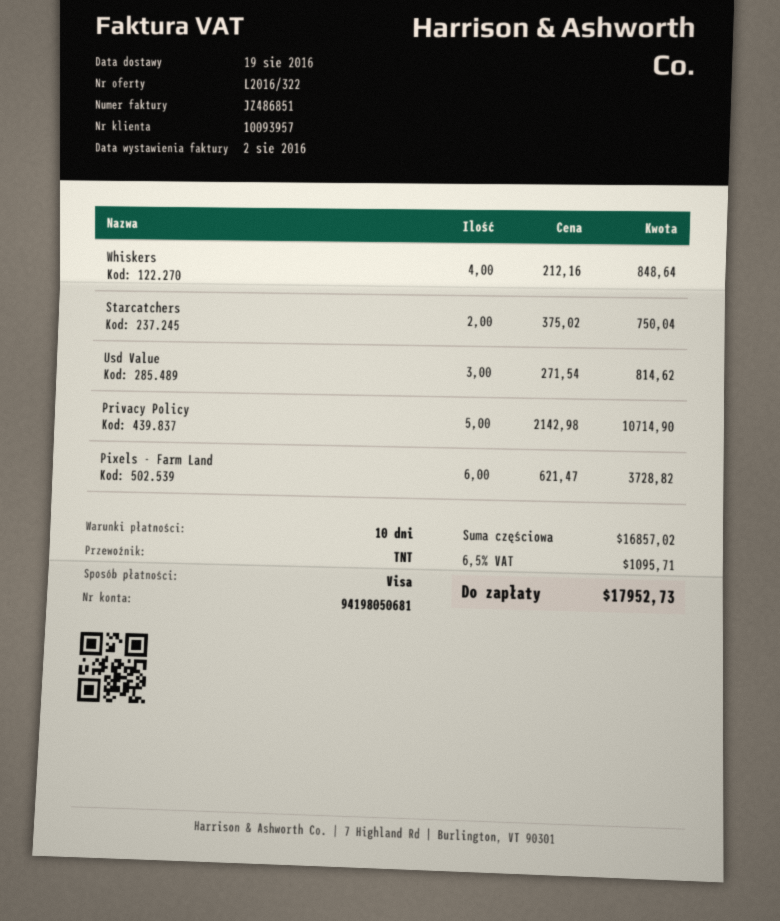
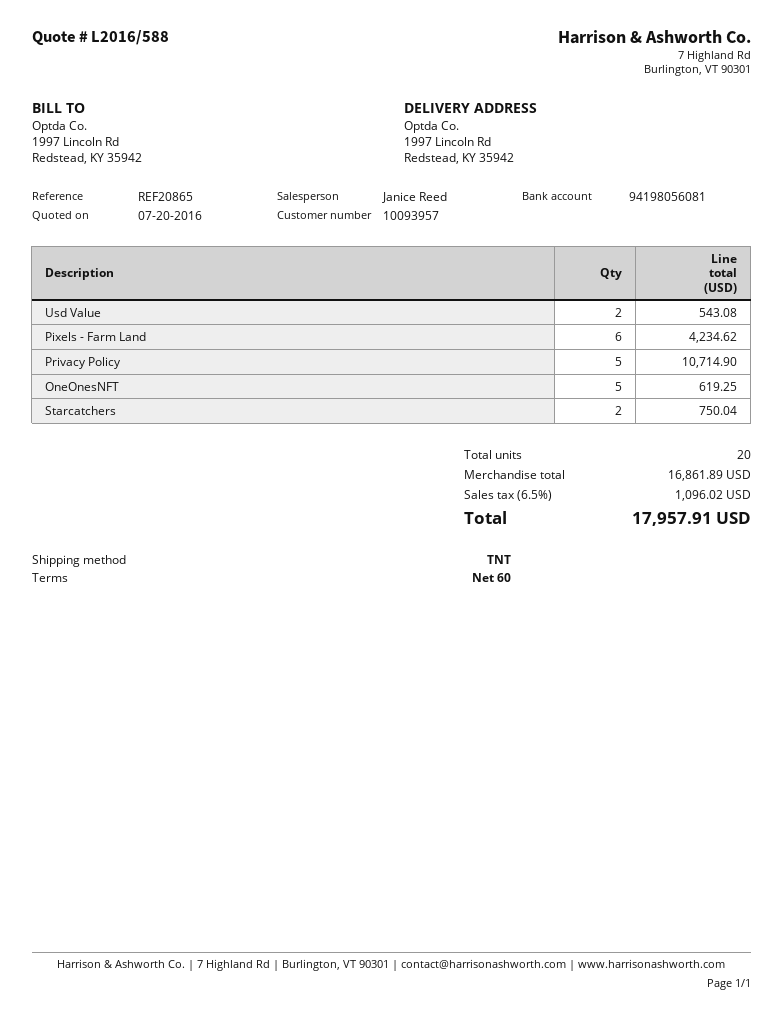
quote number: L2016/322 -> L2016/588
payment terms: 10 days -> 60 days
bank account: 94198050681 -> 94198056081
Whiskers: 4 for 848.64 -> none
Usd Value: 3 for 814.62 -> 2 for 543.08
Pixels - Farm Land: 6 for 3728.82 -> 6 for 4234.62
OneOnesNFT: none -> 5 for 619.25
subtotal: 16857.02 -> 16861.89
tax: 6.5% = 1095.71 -> 6.5% = 1096.02
total: 17952.73 -> 17957.91

